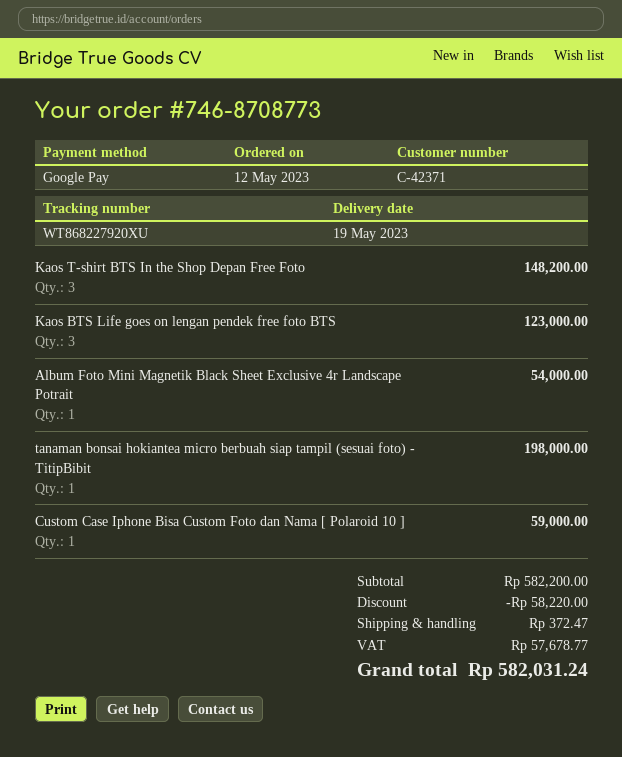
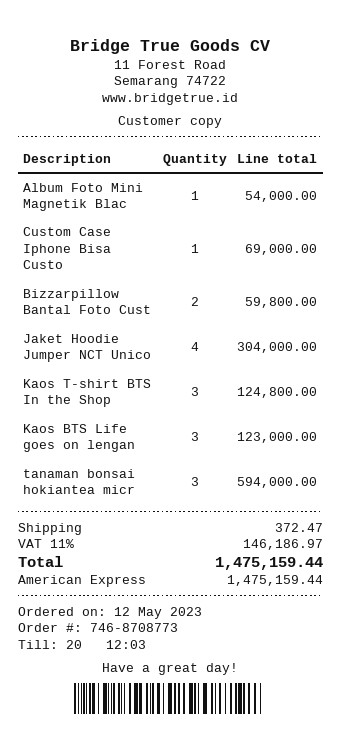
payment method: Google Pay -> American Express
Kaos T-shirt BTS In the Shop Depan Free Foto: 3 for 148200.00 -> 3 for 124800.00
tanaman bonsai hokiantea micro berbuah siap tampil (sesuai foto) - TitipBibit: 1 for 198000.00 -> 3 for 594000.00
Custom Case Iphone Bisa Custom Foto dan Nama [ Polaroid 10 ]: 1 for 59000.00 -> 1 for 69000.00
Bizzarpillow Bantal Foto Cust: none -> 2 for 59800.00
Jaket Hoodie Jumper NCT Unico: none -> 4 for 304000.00
discount: 58220.00 -> none
tax: 57678.77 -> 146186.97
total: 582031.24 -> 1475159.44

